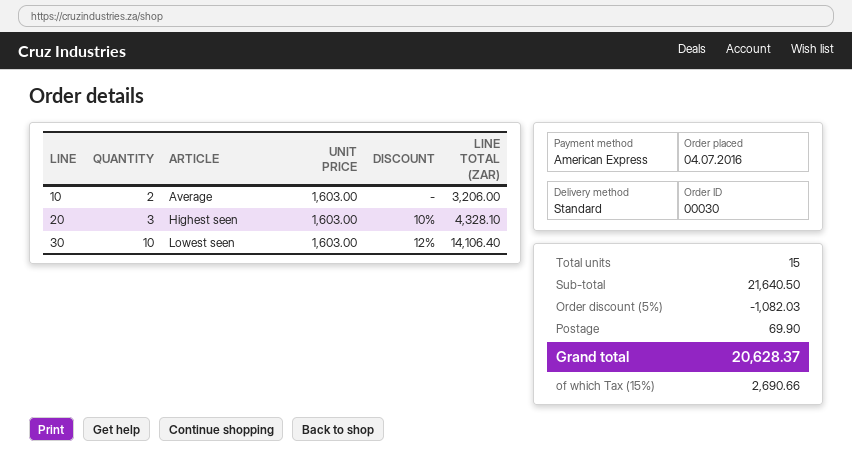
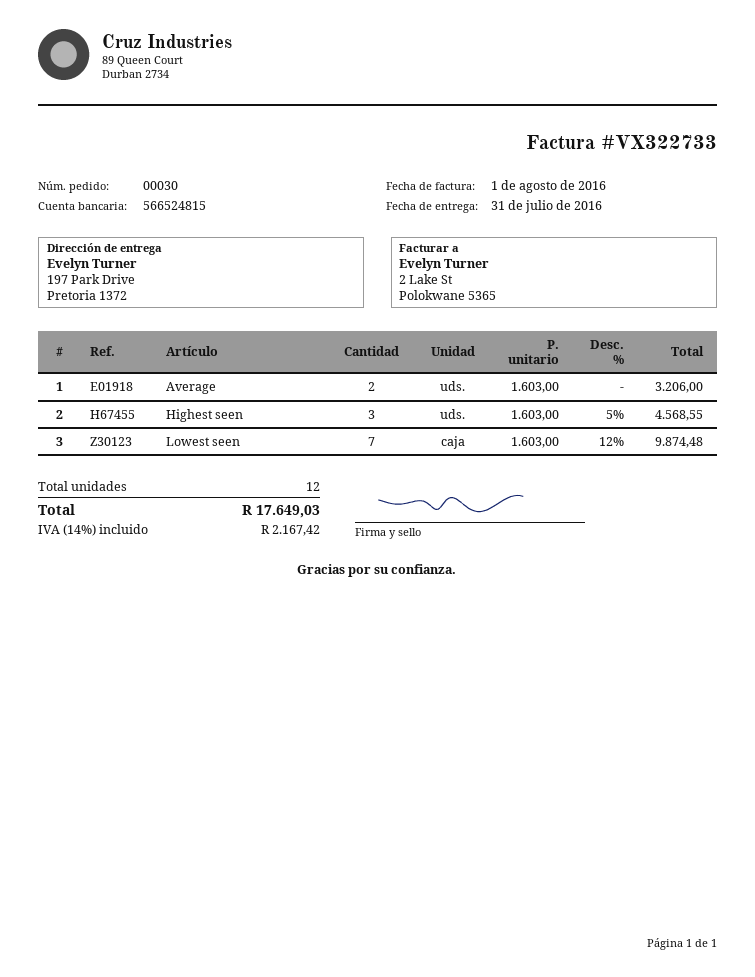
Highest seen: 3 x 1603.00 - 10% = 4328.10 -> 3 x 1603.00 - 5% = 4568.55
Lowest seen: 10 x 1603.00 - 12% = 14106.40 -> 7 x 1603.00 - 12% = 9874.48
total quantity: 15 -> 12
discount: 5% = 1082.03 -> none
shipping: 69.90 -> none
tax: 15% = 2690.66 -> 14% = 2167.42
total: 20628.37 -> 17649.03

